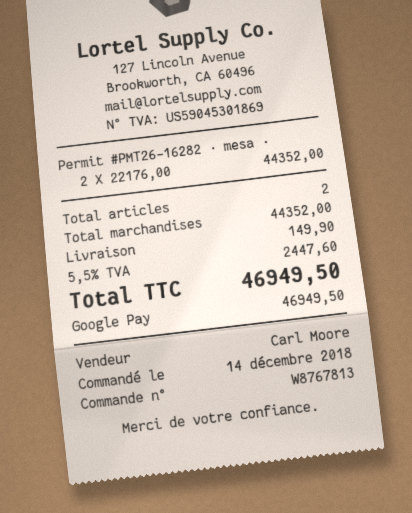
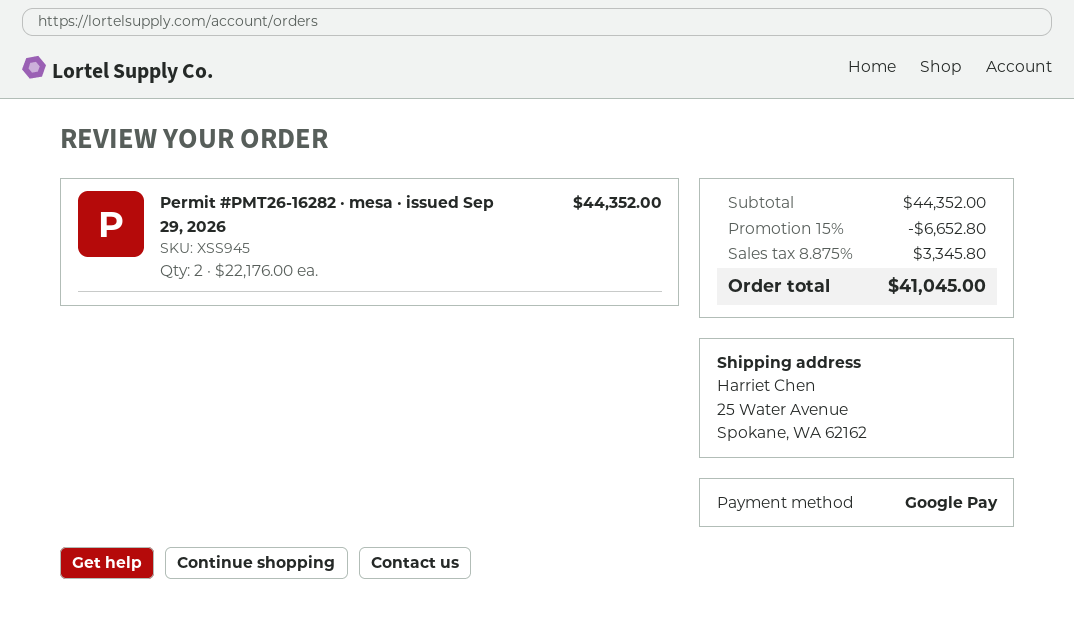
discount: none -> 15% = 6652.80
shipping: 149.90 -> none
tax: 5.5% = 2447.60 -> 8.875% = 3345.80
total: 46949.50 -> 41045.00

